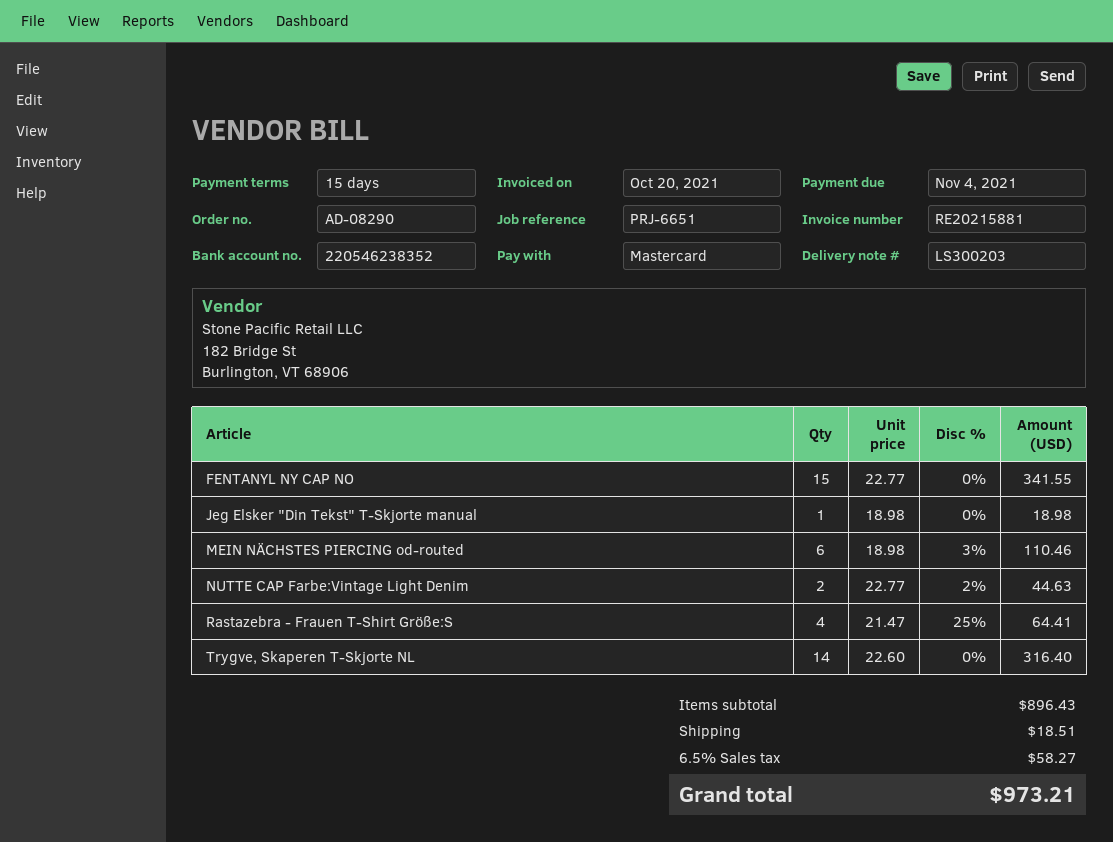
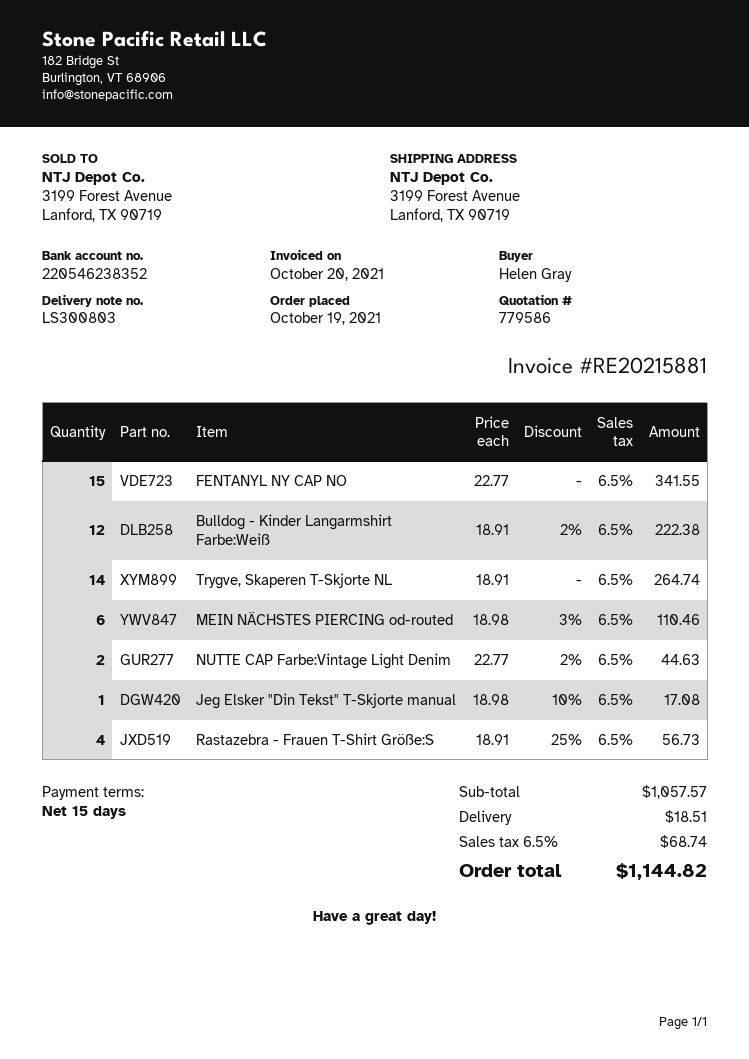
delivery note number: LS300203 -> LS300803
Jeg Elsker "Din Tekst" T-Skjorte manual: 1 x 18.98 = 18.98 -> 1 x 18.98 - 10% = 17.08
Rastazebra - Frauen T-Shirt Größe:S: 4 x 21.47 - 25% = 64.41 -> 4 x 18.91 - 25% = 56.73
Trygve, Skaperen T-Skjorte NL: 14 x 22.60 = 316.40 -> 14 x 18.91 = 264.74
Bulldog - Kinder Langarmshirt Farbe:Weiß: none -> 12 x 18.91 - 2% = 222.38
subtotal: 896.43 -> 1057.57
tax: 6.5% = 58.27 -> 6.5% = 68.74
total: 973.21 -> 1144.82

